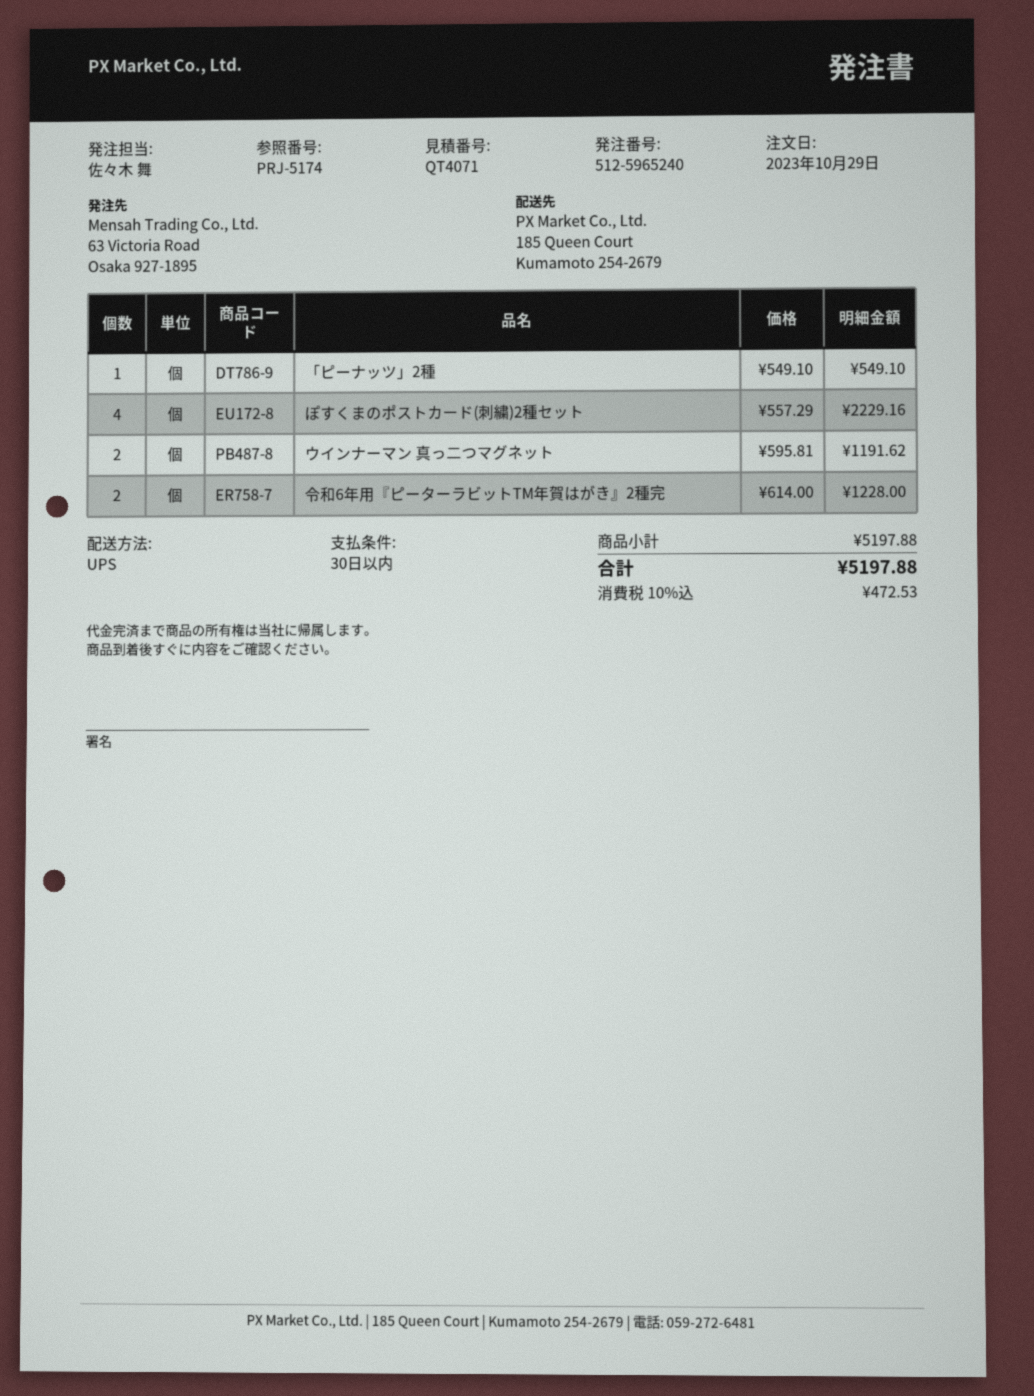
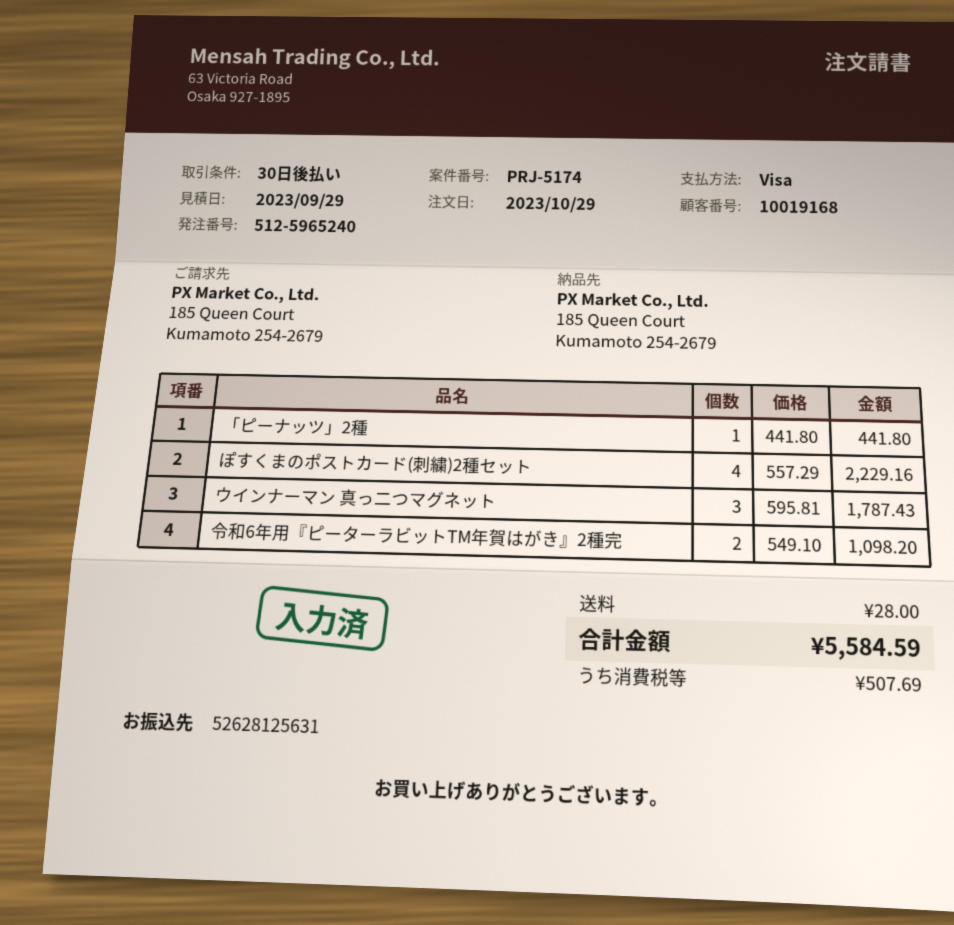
「ピーナッツ」2種: 1 x 549.10 = 549.10 -> 1 x 441.80 = 441.80
ウインナーマン 真っ二つマグネット: 2 x 595.81 = 1191.62 -> 3 x 595.81 = 1787.43
令和6年用『ピーターラビットTM年賀はがき』2種完: 2 x 614.00 = 1228.00 -> 2 x 549.10 = 1098.20
shipping: none -> 28.00
tax: 472.53 -> 507.69
total: 5197.88 -> 5584.59

